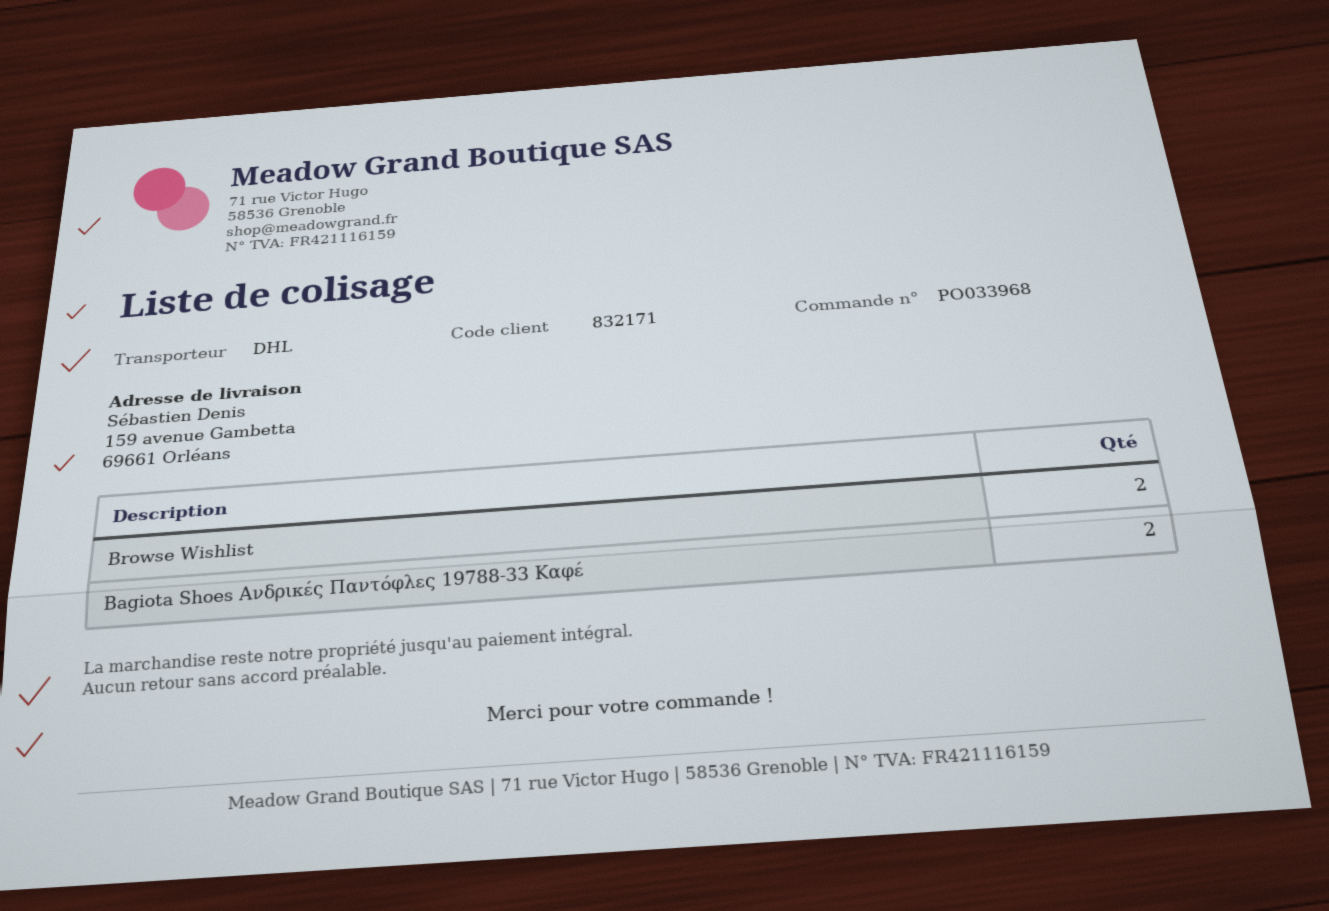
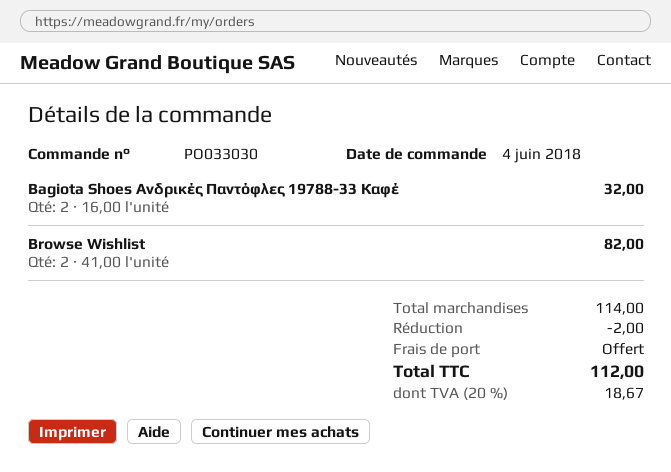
order number: PO033968 -> PO033030

